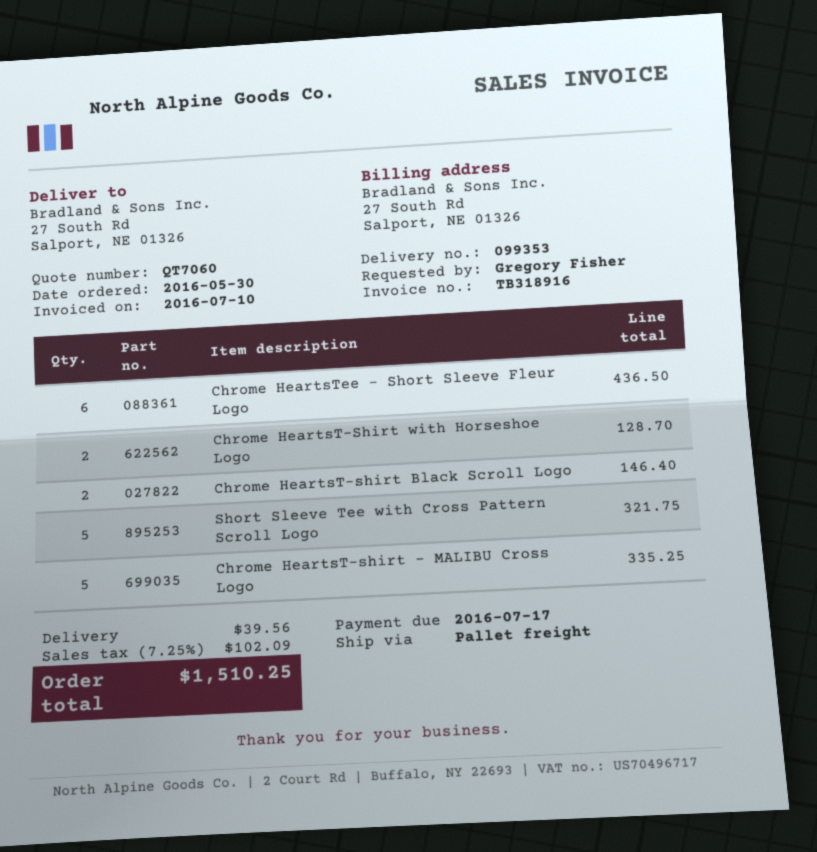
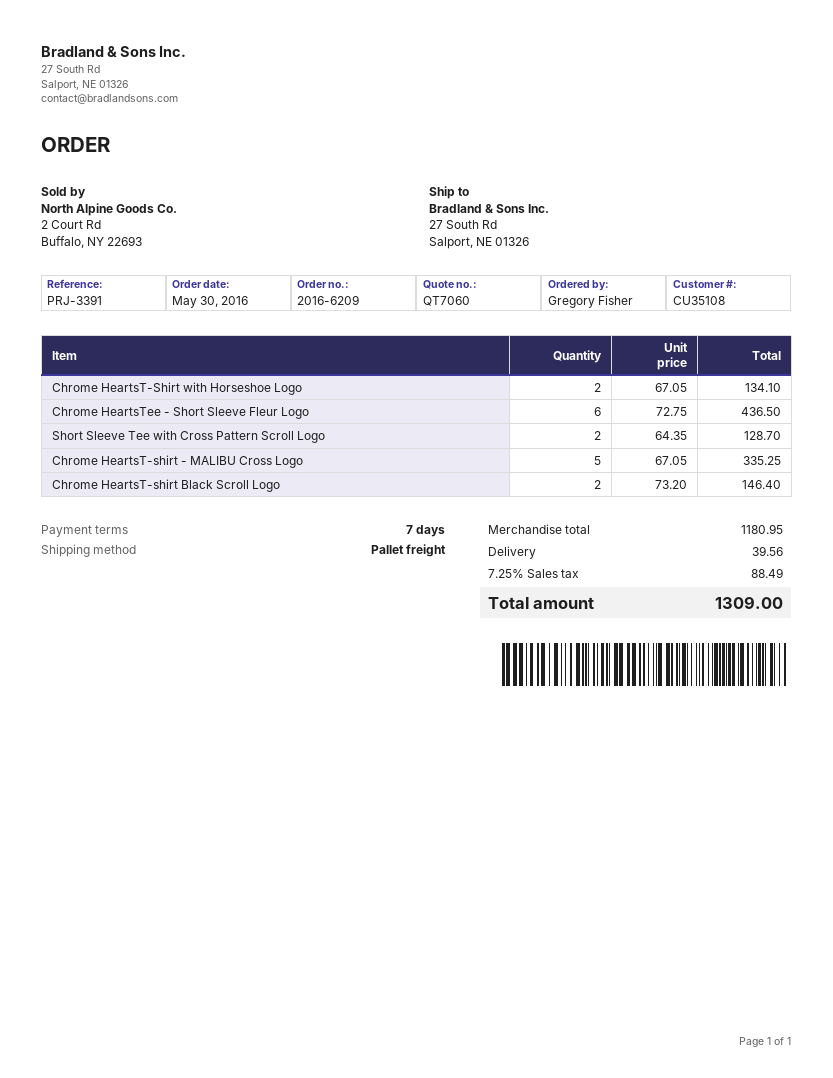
Chrome HeartsT-Shirt with Horseshoe Logo: 2 for 128.70 -> 2 for 134.10
Short Sleeve Tee with Cross Pattern Scroll Logo: 5 for 321.75 -> 2 for 128.70
tax: 7.25% = 102.09 -> 7.25% = 88.49
total: 1510.25 -> 1309.00

